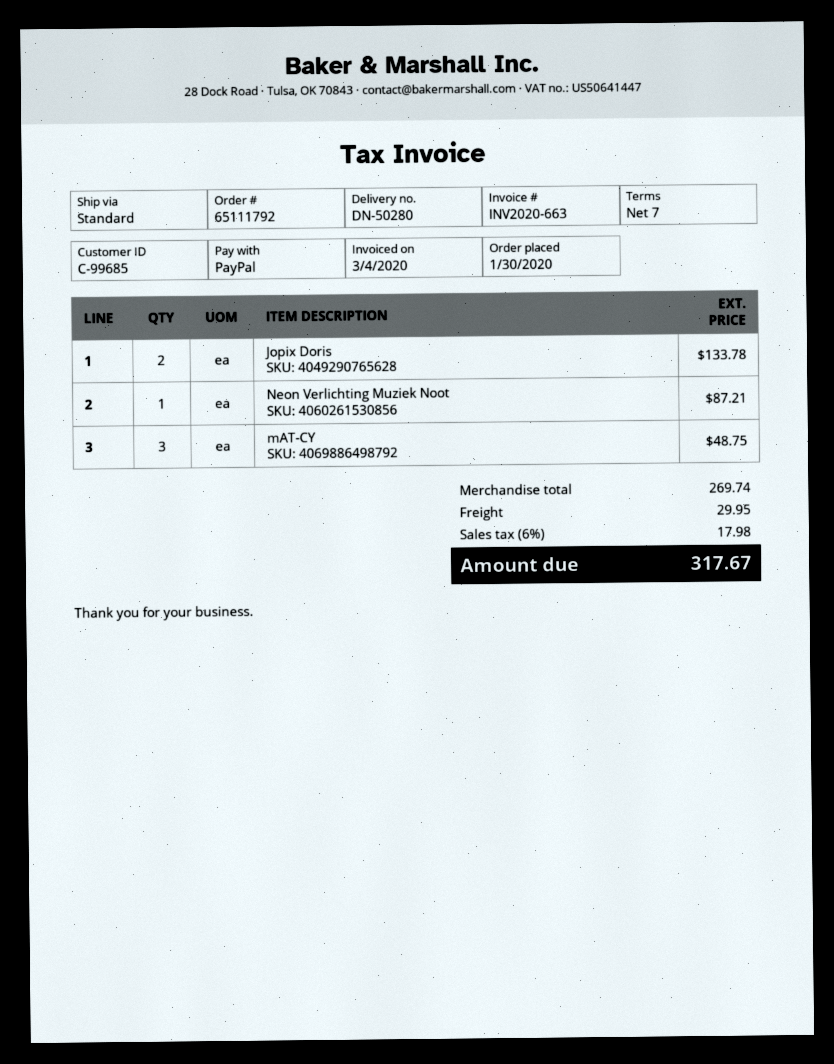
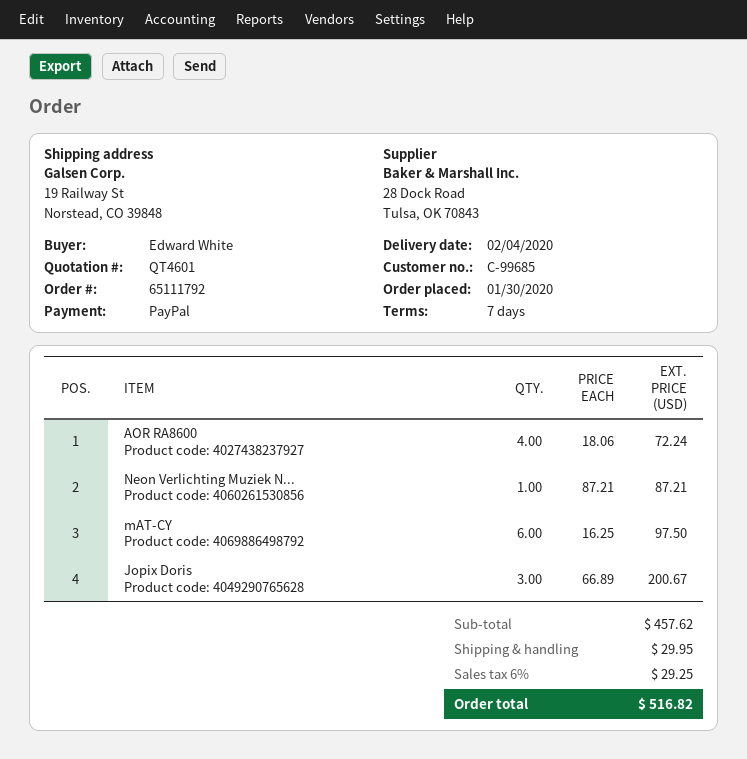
Jopix Doris: 2 for 133.78 -> 3 for 200.67
mAT-CY: 3 for 48.75 -> 6 for 97.50
AOR RA8600: none -> 4 for 72.24
subtotal: 269.74 -> 457.62
tax: 6% = 17.98 -> 6% = 29.25
total: 317.67 -> 516.82

